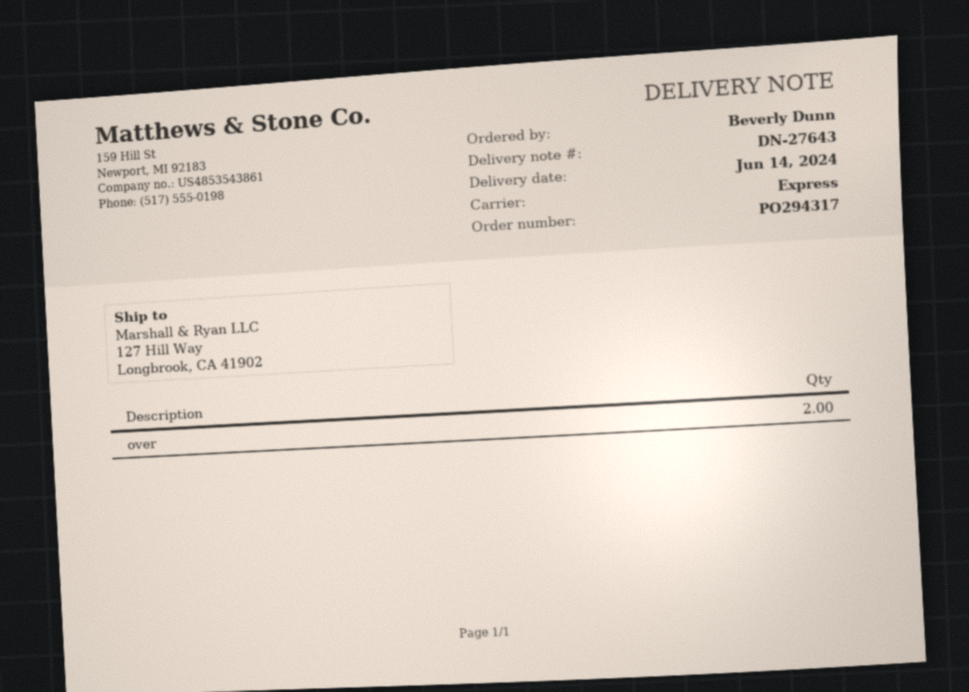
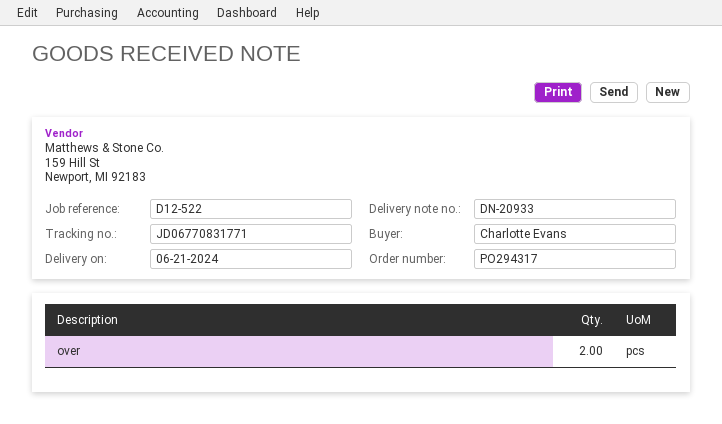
delivery note number: DN-27643 -> DN-20933
delivery date: 2024-06-14 -> 2024-06-21
ordered by: Beverly Dunn -> Charlotte Evans

